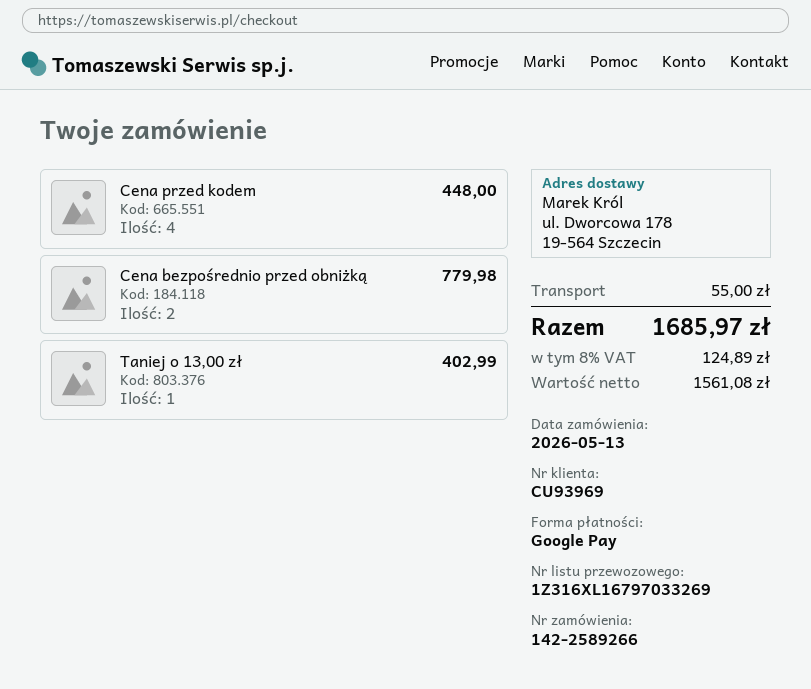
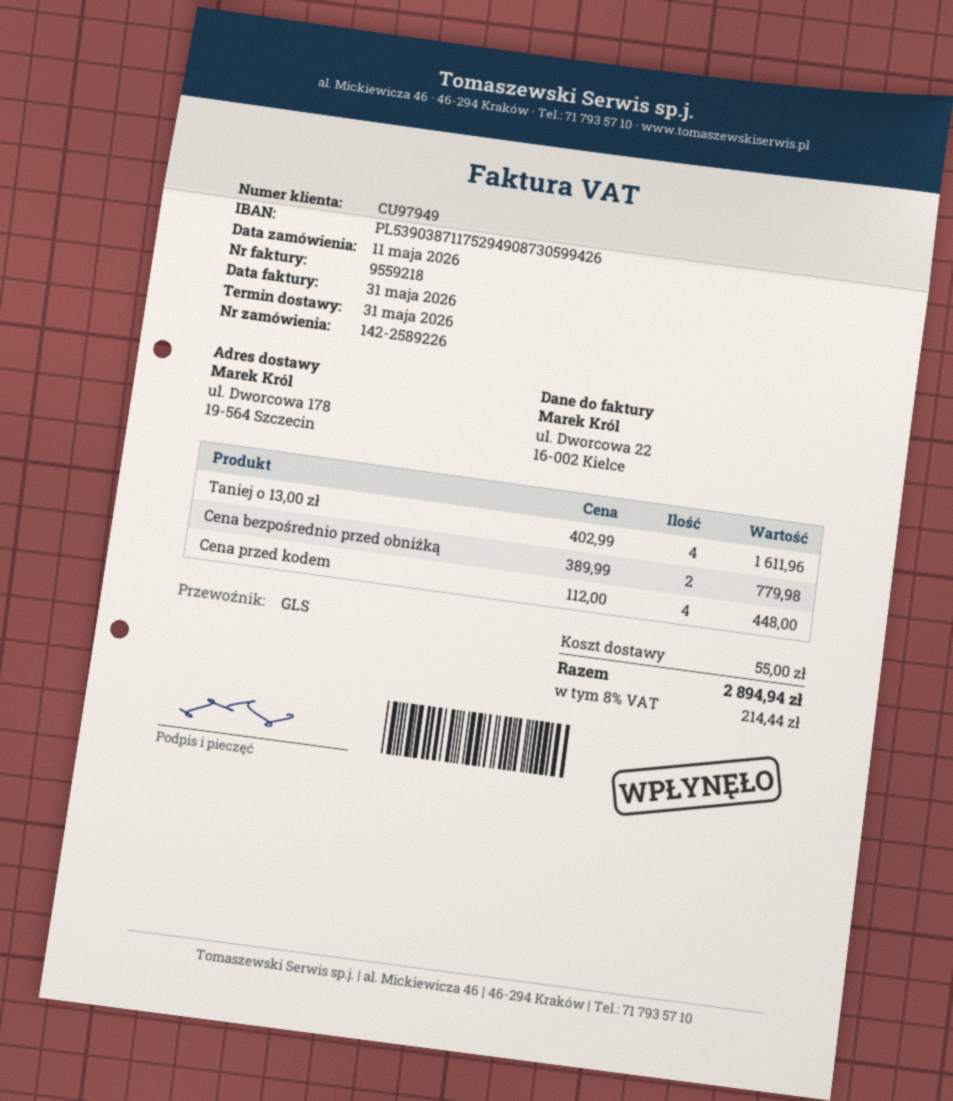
order number: 142-2589266 -> 142-2589226
order date: 2026-05-13 -> 2026-05-11
customer number: CU93969 -> CU97949
Taniej o 13,00 zł: 1 for 402.99 -> 4 for 1611.96
tax: 8% = 124.89 -> 8% = 214.44
total: 1685.97 -> 2894.94

